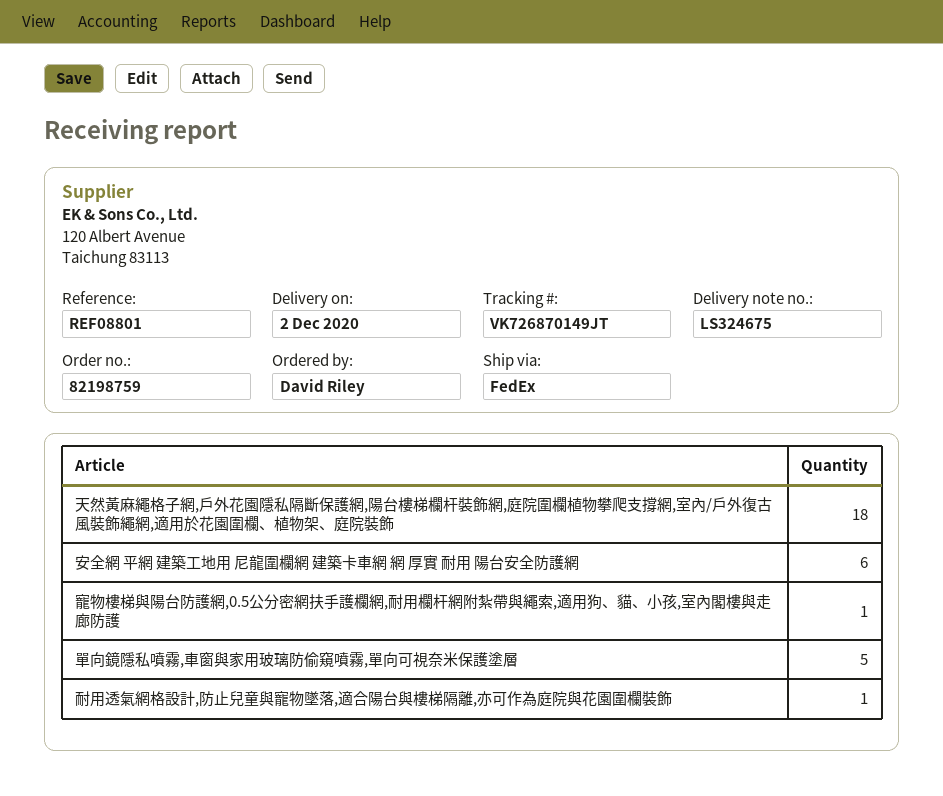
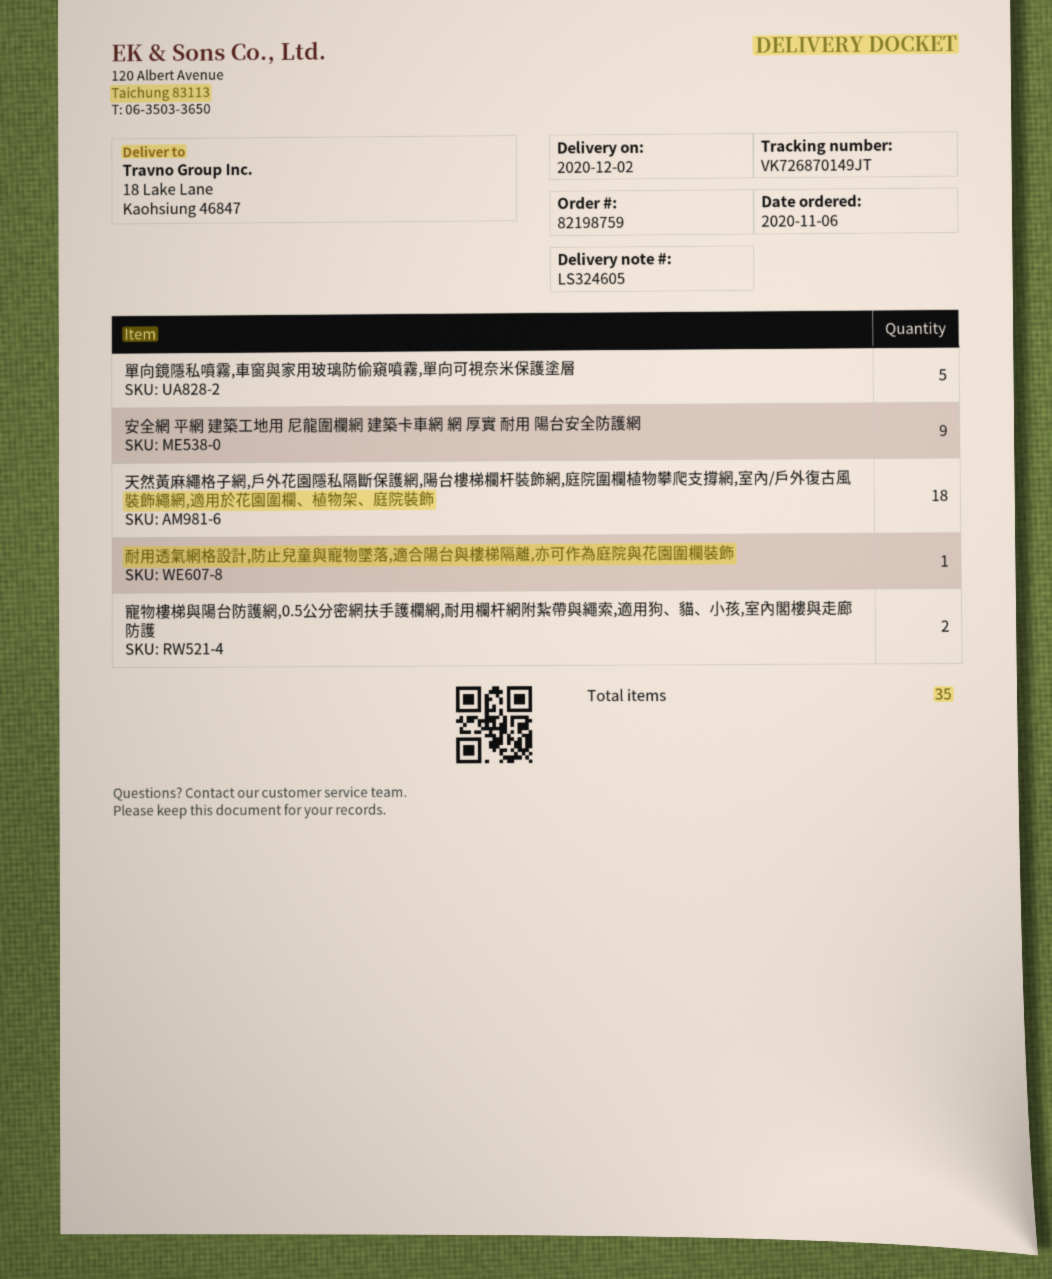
delivery note number: LS324675 -> LS324605
安全網 平網 建築工地用 尼龍圍欄網 建築卡車網 網 厚實 耐用 陽台安全防護網: 6 -> 9
寵物樓梯與陽台防護網,0.5公分密網扶手護欄網,耐用欄杆網附紮帶與繩索,適用狗、貓、小孩,室內閣樓與走廊防護: 1 -> 2

